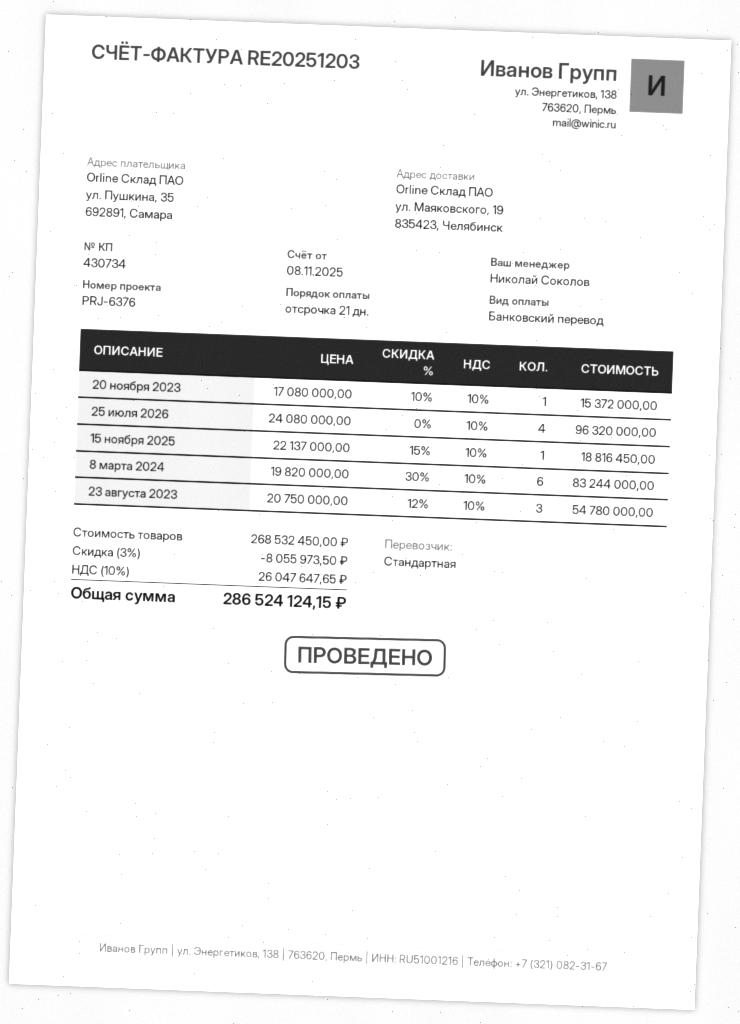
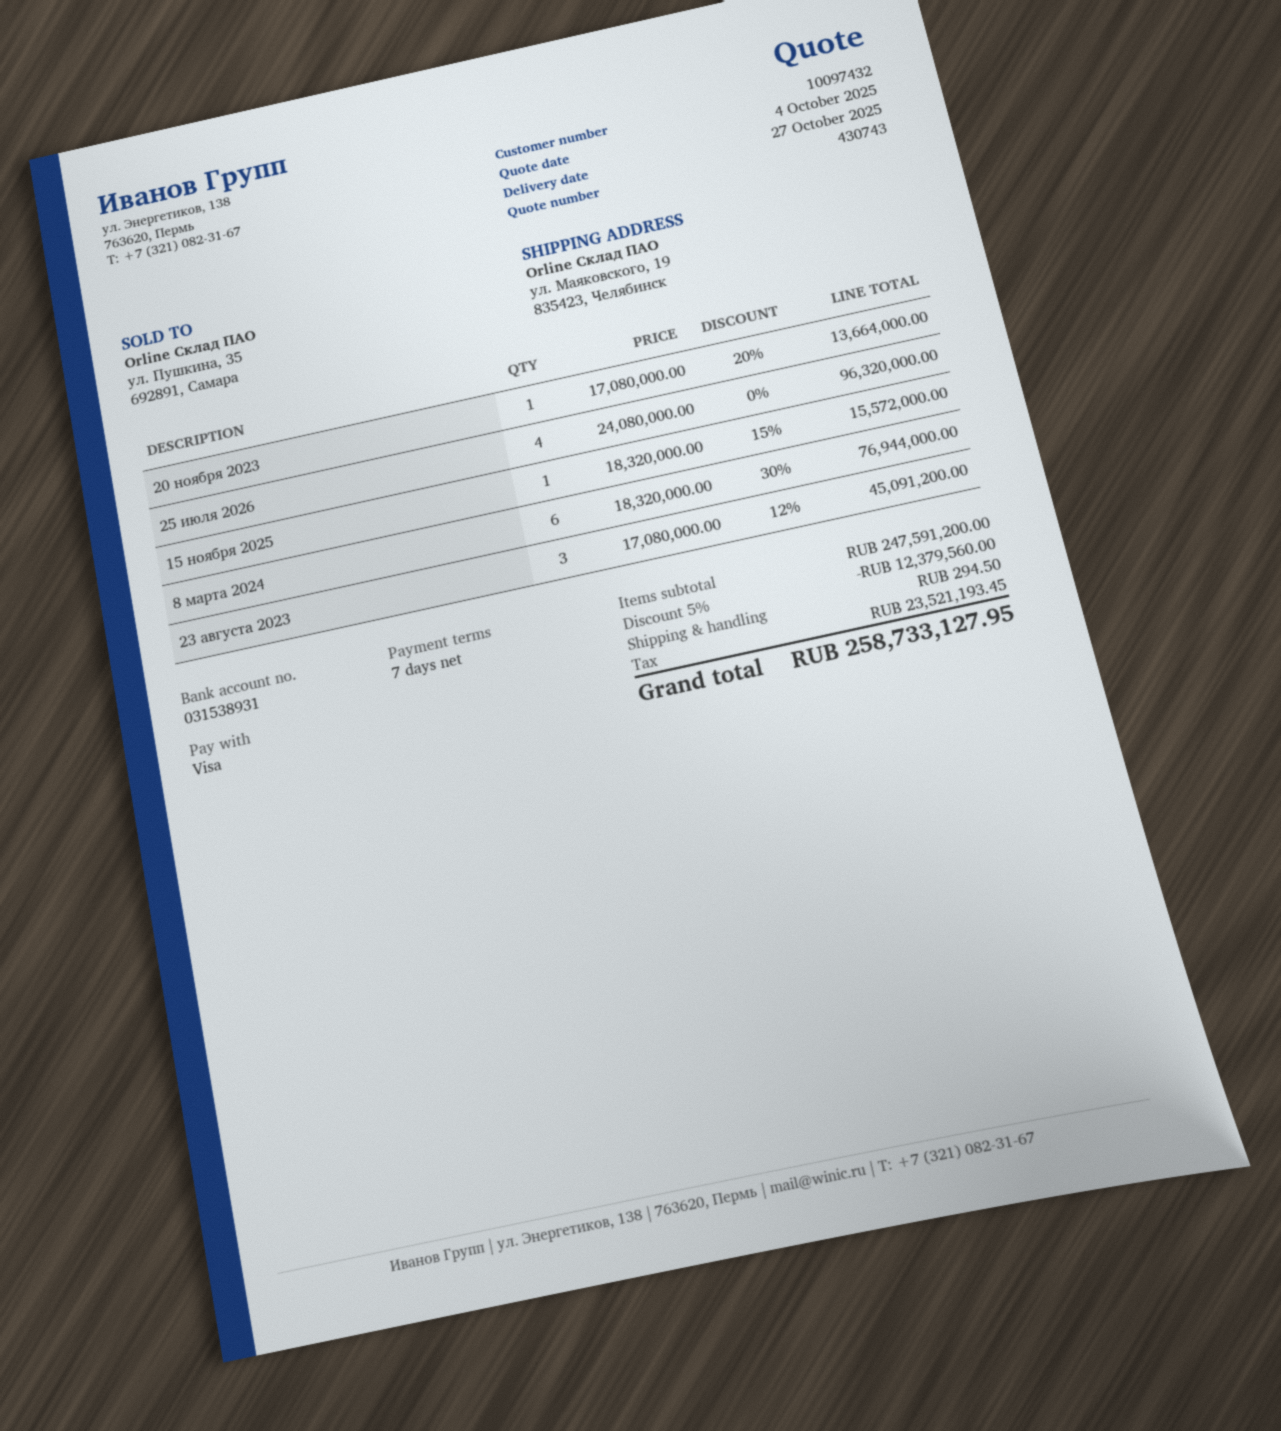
quote number: 430734 -> 430743
payment terms: 21 days -> 7 days
payment method: bank transfer -> Visa
20 ноября 2023: 1 x 17080000.00 - 10% = 15372000.00 -> 1 x 17080000.00 - 20% = 13664000.00
15 ноября 2025: 1 x 22137000.00 - 15% = 18816450.00 -> 1 x 18320000.00 - 15% = 15572000.00
8 марта 2024: 6 x 19820000.00 - 30% = 83244000.00 -> 6 x 18320000.00 - 30% = 76944000.00
23 августа 2023: 3 x 20750000.00 - 12% = 54780000.00 -> 3 x 17080000.00 - 12% = 45091200.00
subtotal: 268532450.00 -> 247591200.00
discount: 3% = 8055973.50 -> 5% = 12379560.00
shipping: none -> 294.50
tax: 26047647.65 -> 23521193.45
total: 286524124.15 -> 258733127.95

